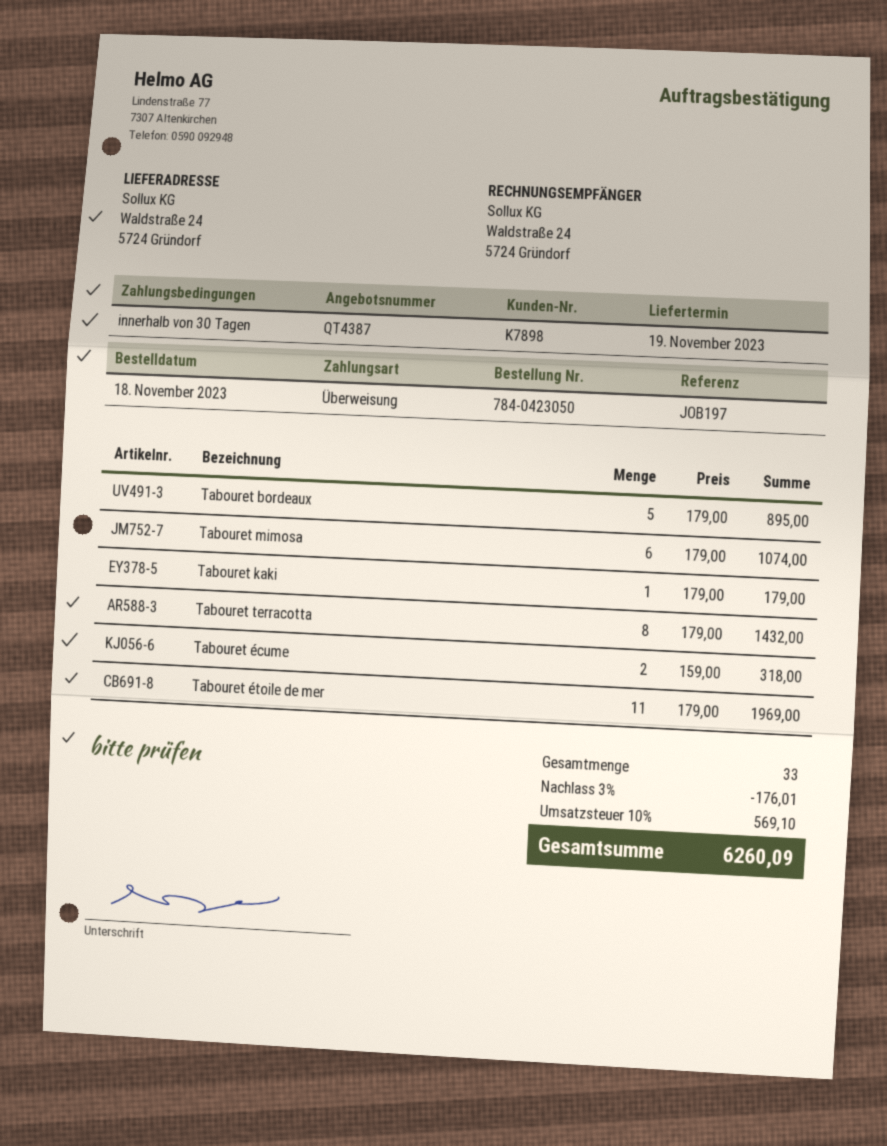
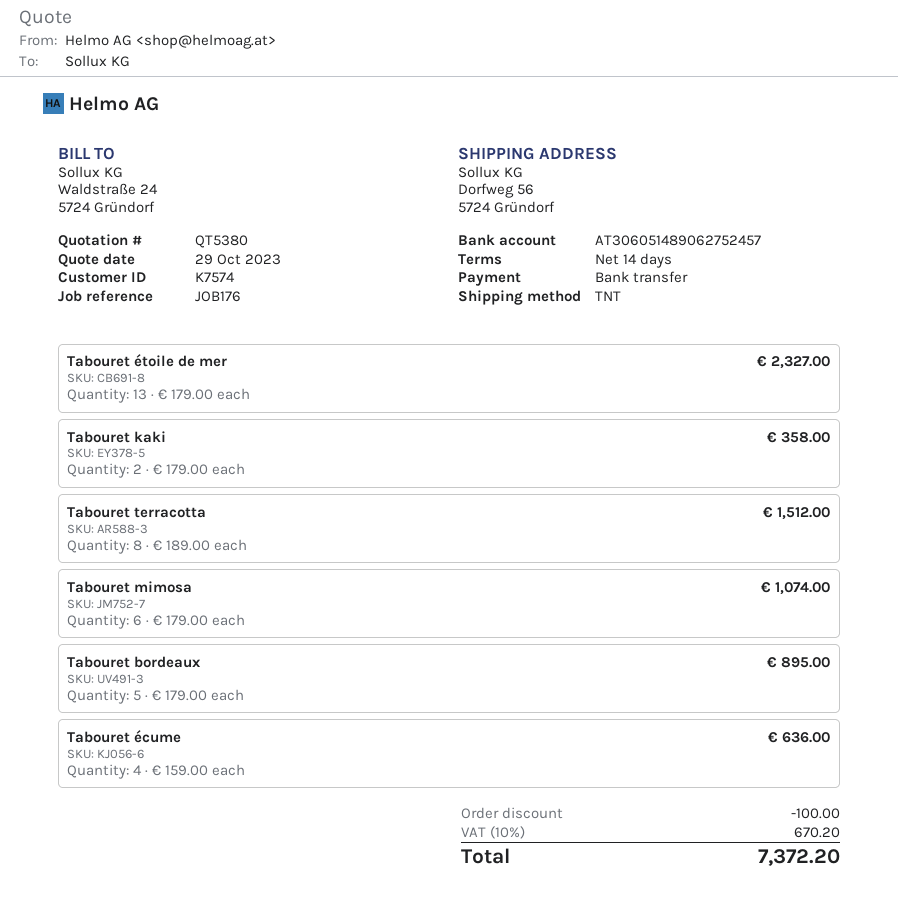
quote number: QT4387 -> QT5380
payment terms: 30 days -> 14 days
customer number: K7898 -> K7574
reference: JOB197 -> JOB176
ship to: Waldstraße 24, 5724 Gründorf -> Dorfweg 56, 5724 Gründorf
Tabouret kaki: 1 x 179.00 = 179.00 -> 2 x 179.00 = 358.00
Tabouret terracotta: 8 x 179.00 = 1432.00 -> 8 x 189.00 = 1512.00
Tabouret écume: 2 x 159.00 = 318.00 -> 4 x 159.00 = 636.00
Tabouret étoile de mer: 11 x 179.00 = 1969.00 -> 13 x 179.00 = 2327.00
discount: 176.01 -> 100.00
tax: 10% = 569.10 -> 10% = 670.20
total: 6260.09 -> 7372.20

